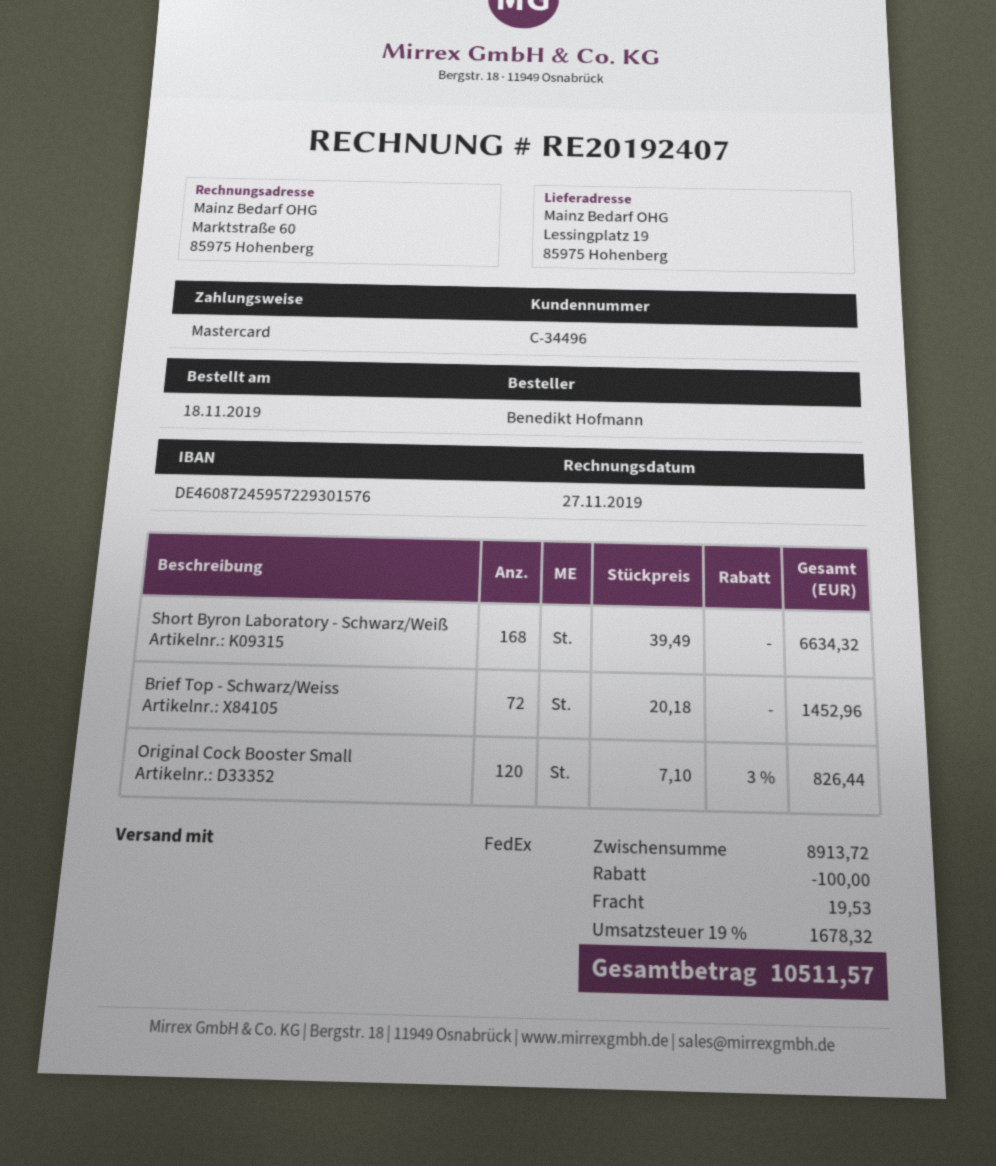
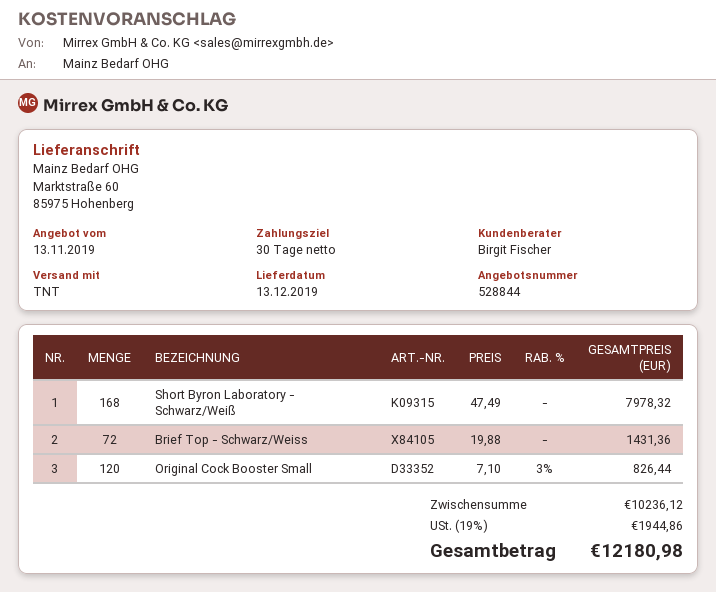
shipping method: FedEx -> TNT
ship to: Lessingplatz 19, 85975 Hohenberg -> Marktstraße 60, 85975 Hohenberg
Short Byron Laboratory - Schwarz/Weiß: 168 x 39.49 = 6634.32 -> 168 x 47.49 = 7978.32
Brief Top - Schwarz/Weiss: 72 x 20.18 = 1452.96 -> 72 x 19.88 = 1431.36
subtotal: 8913.72 -> 10236.12
discount: 100.00 -> none
shipping: 19.53 -> none
tax: 19% = 1678.32 -> 19% = 1944.86
total: 10511.57 -> 12180.98

